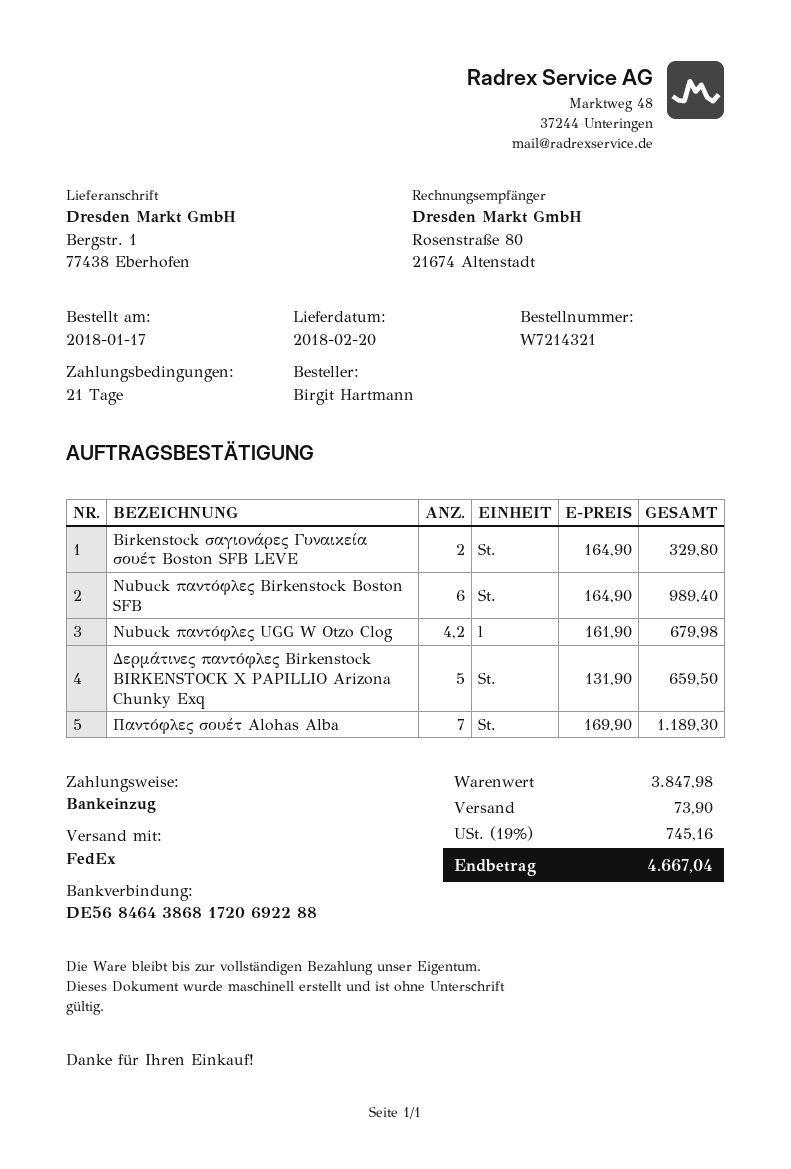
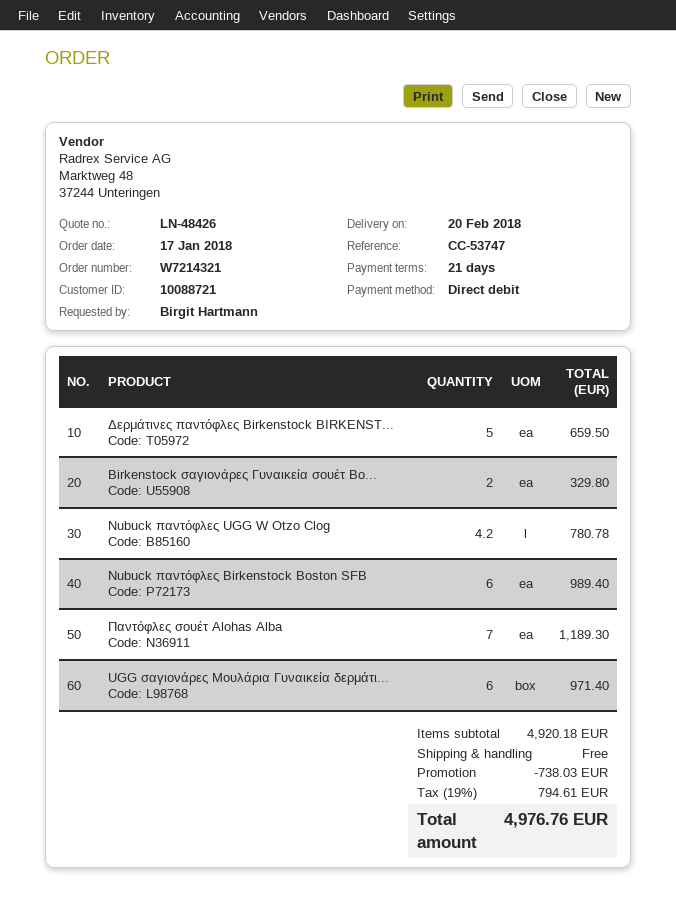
Nubuck παντόφλες UGG W Otzo Clog: 4.2 for 679.98 -> 4.2 for 780.78
UGG σαγιονάρες Μουλάρια Γυναικεία δερμάτι...: none -> 6 for 971.40
subtotal: 3847.98 -> 4920.18
discount: none -> 738.03
shipping: 73.90 -> 0.00
tax: 19% = 745.16 -> 19% = 794.61
total: 4667.04 -> 4976.76

